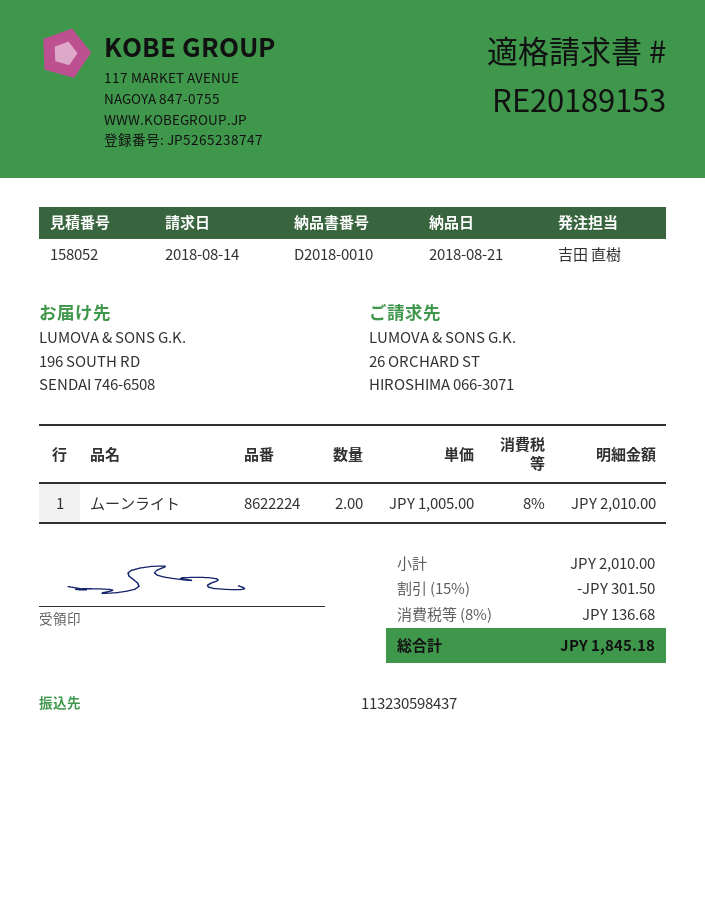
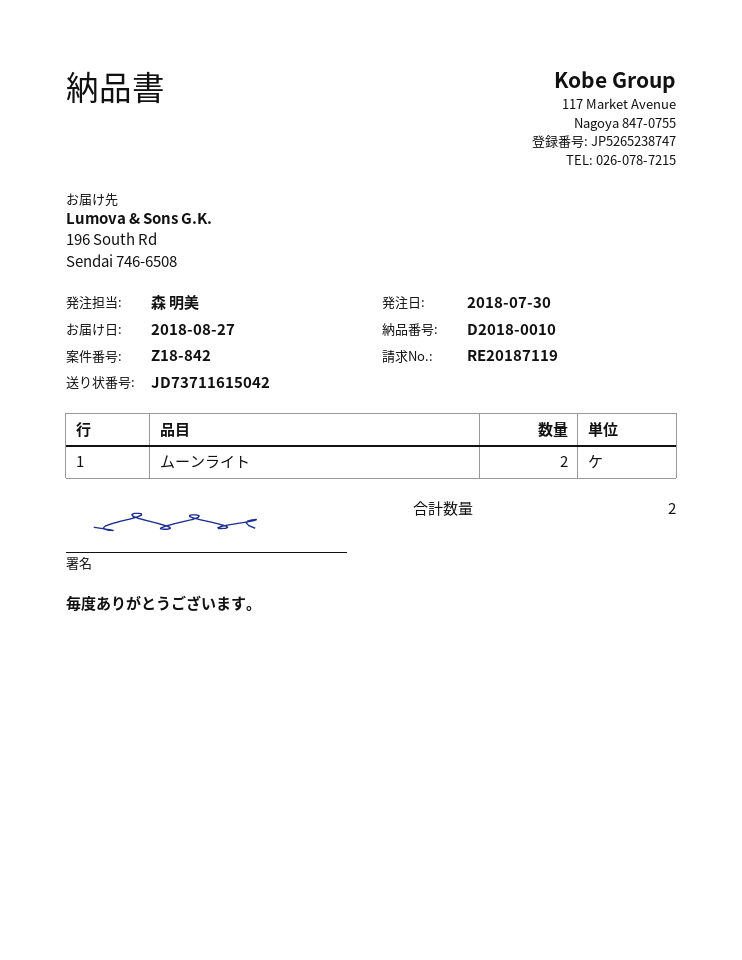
delivery date: 2018-08-21 -> 2018-08-27
invoice number: RE20189153 -> RE20187119
ordered by: 吉田 直樹 -> 森 明美

